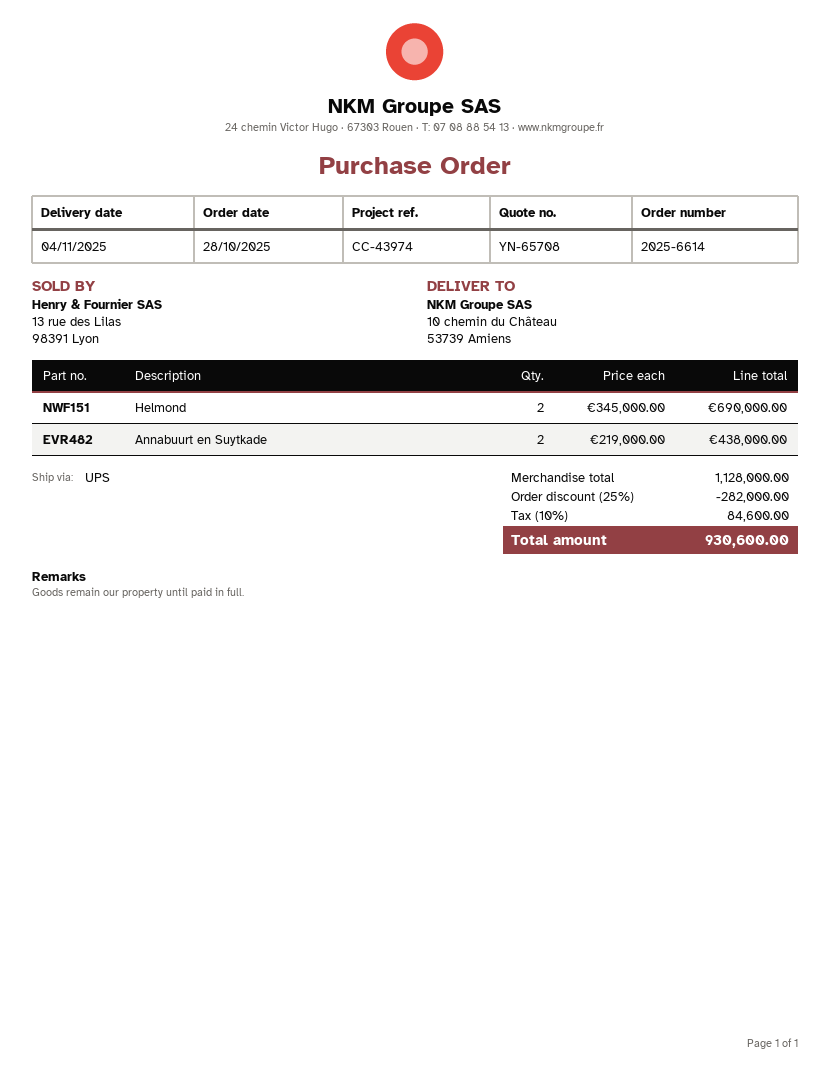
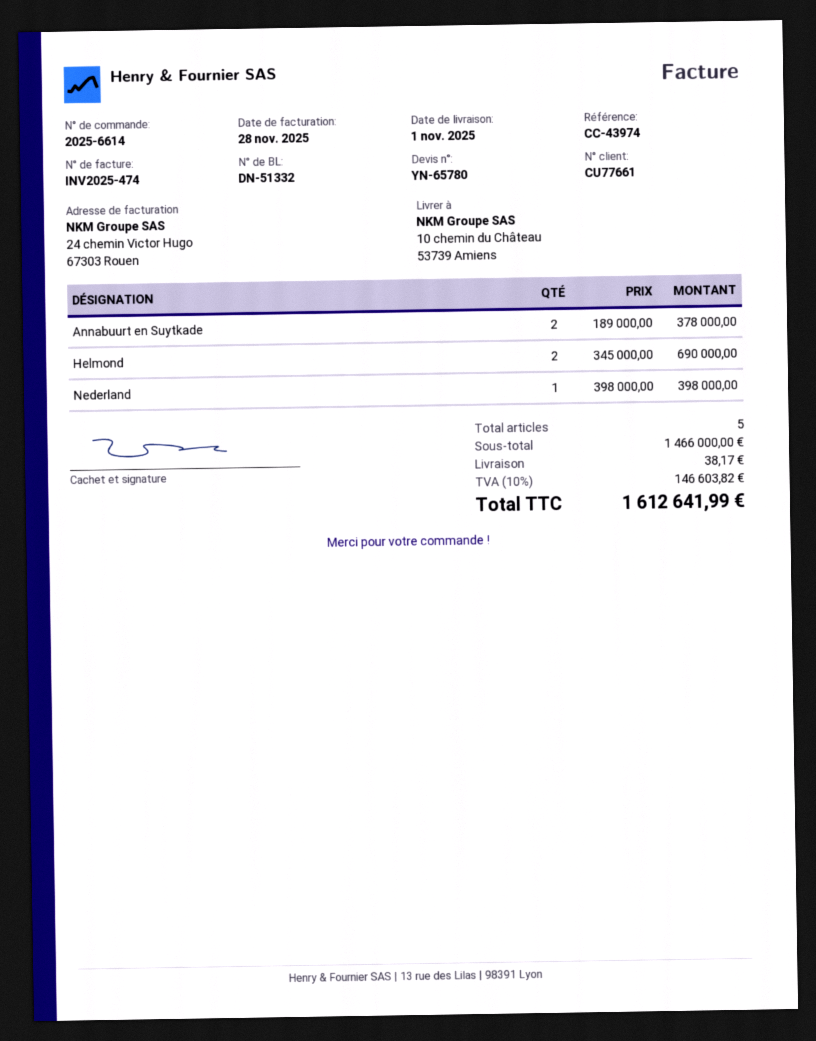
quote number: YN-65708 -> YN-65780
delivery date: 2025-11-04 -> 2025-11-01
Annabuurt en Suytkade: 2 x 219000.00 = 438000.00 -> 2 x 189000.00 = 378000.00
Nederland: none -> 1 x 398000.00 = 398000.00
subtotal: 1128000.00 -> 1466000.00
discount: 25% = 282000.00 -> none
shipping: none -> 38.17
tax: 10% = 84600.00 -> 10% = 146603.82
total: 930600.00 -> 1612641.99

